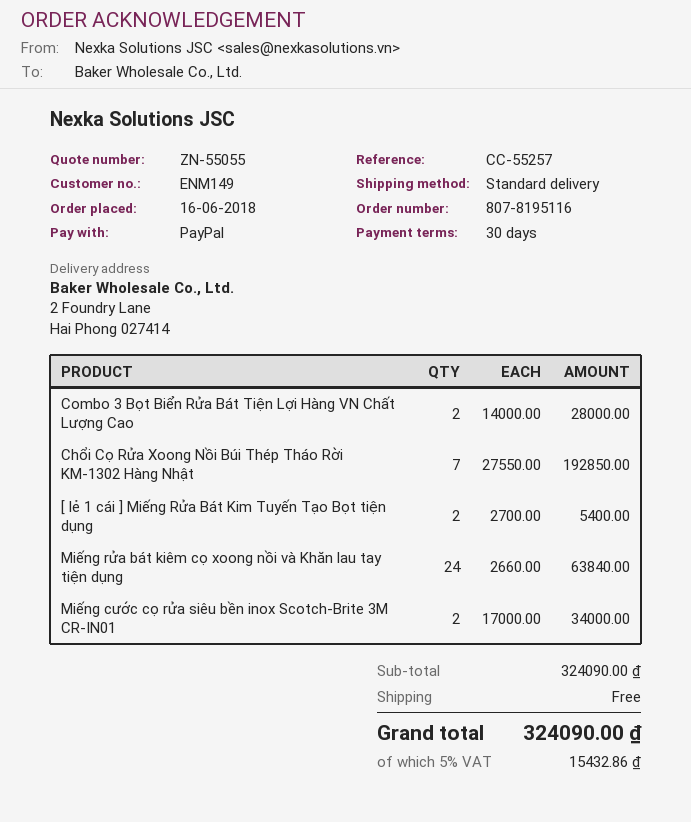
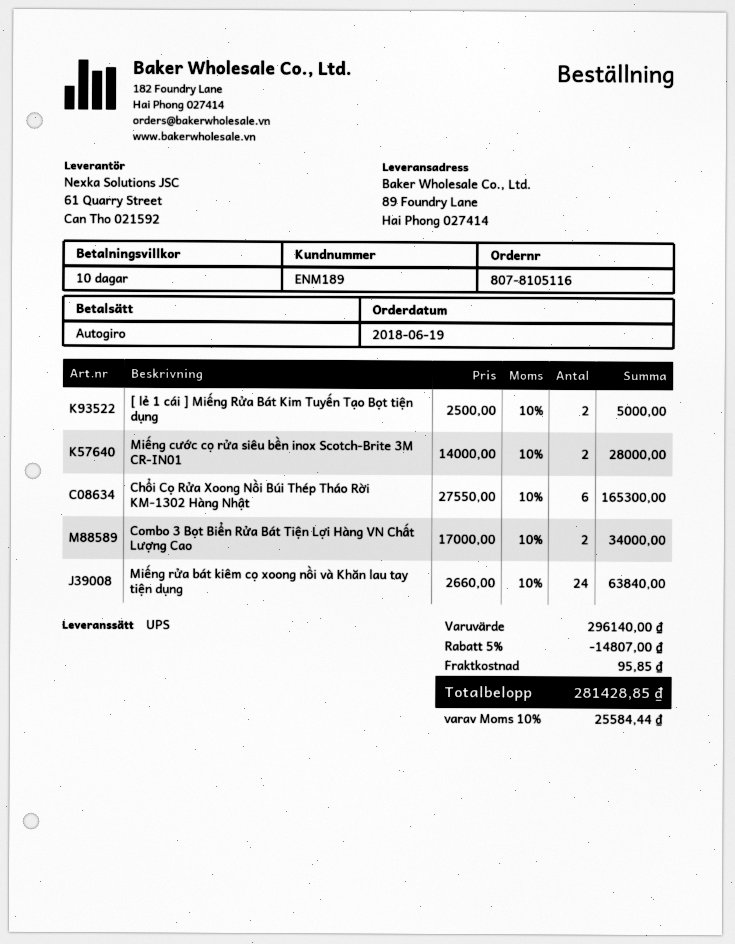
order number: 807-8195116 -> 807-8105116
order date: 2018-06-16 -> 2018-06-19
payment terms: 30 days -> 10 days
customer number: ENM149 -> ENM189
payment method: PayPal -> direct debit
shipping method: standard -> UPS
ship to: 2 Foundry Lane, Hai Phong 027414 -> 89 Foundry Lane, Hai Phong 027414
Combo 3 Bọt Biển Rửa Bát Tiện Lợi Hàng VN Chất Lượng Cao: 2 x 14000.00 = 28000.00 -> 2 x 17000.00 = 34000.00
Chổi Cọ Rửa Xoong Nồi Búi Thép Tháo Rời KM-1302 Hàng Nhật: 7 x 27550.00 = 192850.00 -> 6 x 27550.00 = 165300.00
[ lẻ 1 cái ] Miếng Rửa Bát Kim Tuyến Tạo Bọt tiện dụng: 2 x 2700.00 = 5400.00 -> 2 x 2500.00 = 5000.00
Miếng cước cọ rửa siêu bền inox Scotch-Brite 3M CR-IN01: 2 x 17000.00 = 34000.00 -> 2 x 14000.00 = 28000.00
subtotal: 324090.00 -> 296140.00
discount: none -> 5% = 14807.00
shipping: 0.00 -> 95.85
tax: 5% = 15432.86 -> 10% = 25584.44
total: 324090.00 -> 281428.85

